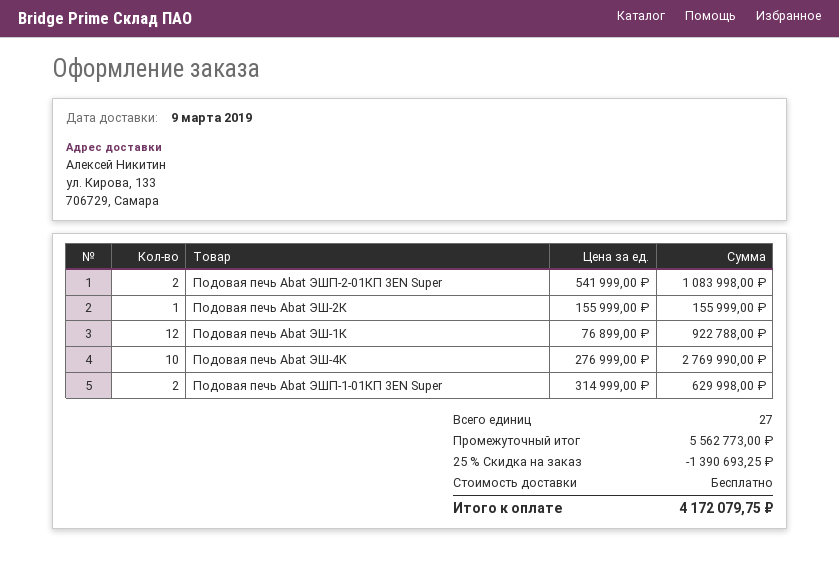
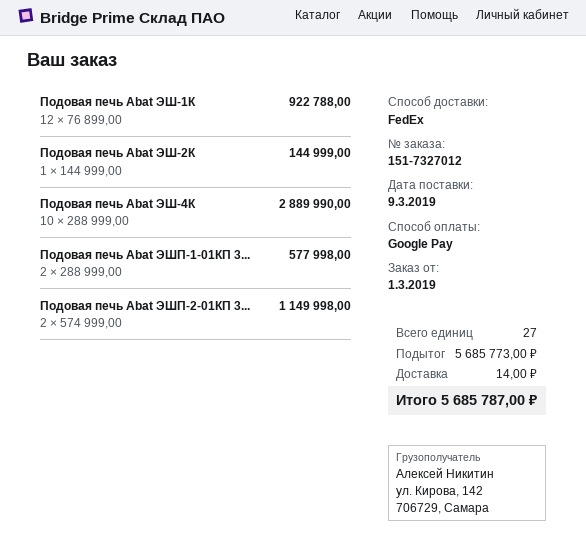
ship to: ул. Кирова, 133, 706729, Самара -> ул. Кирова, 142, 706729, Самара
Подовая печь Abat ЭШП-2-01КП 3EN Super: 2 x 541999.00 = 1083998.00 -> 2 x 574999.00 = 1149998.00
Подовая печь Abat ЭШ-2К: 1 x 155999.00 = 155999.00 -> 1 x 144999.00 = 144999.00
Подовая печь Abat ЭШ-4К: 10 x 276999.00 = 2769990.00 -> 10 x 288999.00 = 2889990.00
Подовая печь Abat ЭШП-1-01КП 3EN Super: 2 x 314999.00 = 629998.00 -> 2 x 288999.00 = 577998.00
subtotal: 5562773.00 -> 5685773.00
discount: 25% = 1390693.25 -> none
shipping: 0.00 -> 14.00
total: 4172079.75 -> 5685787.00

